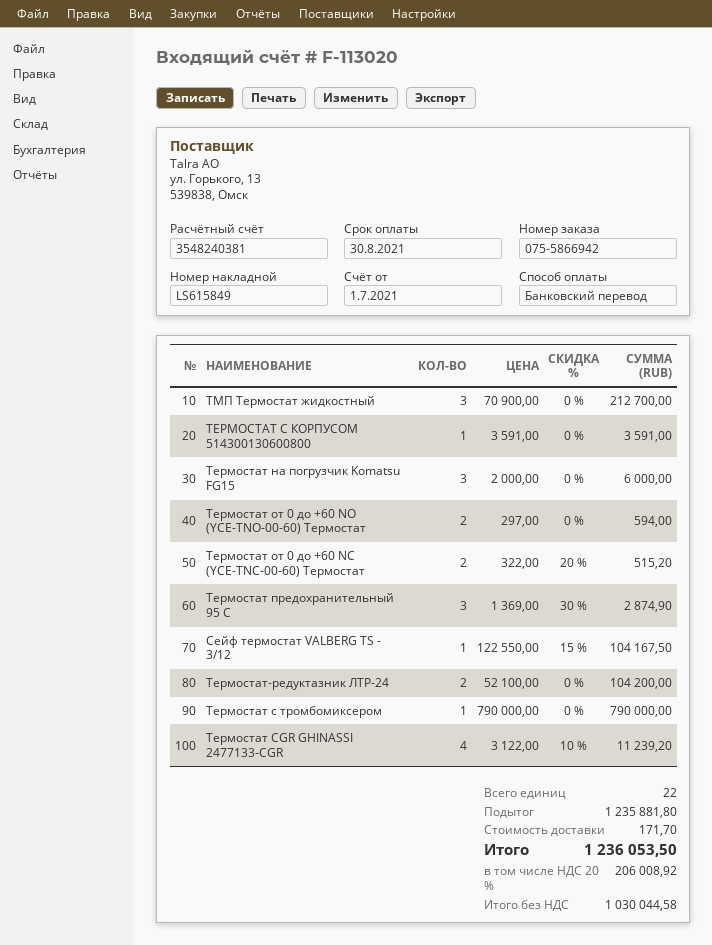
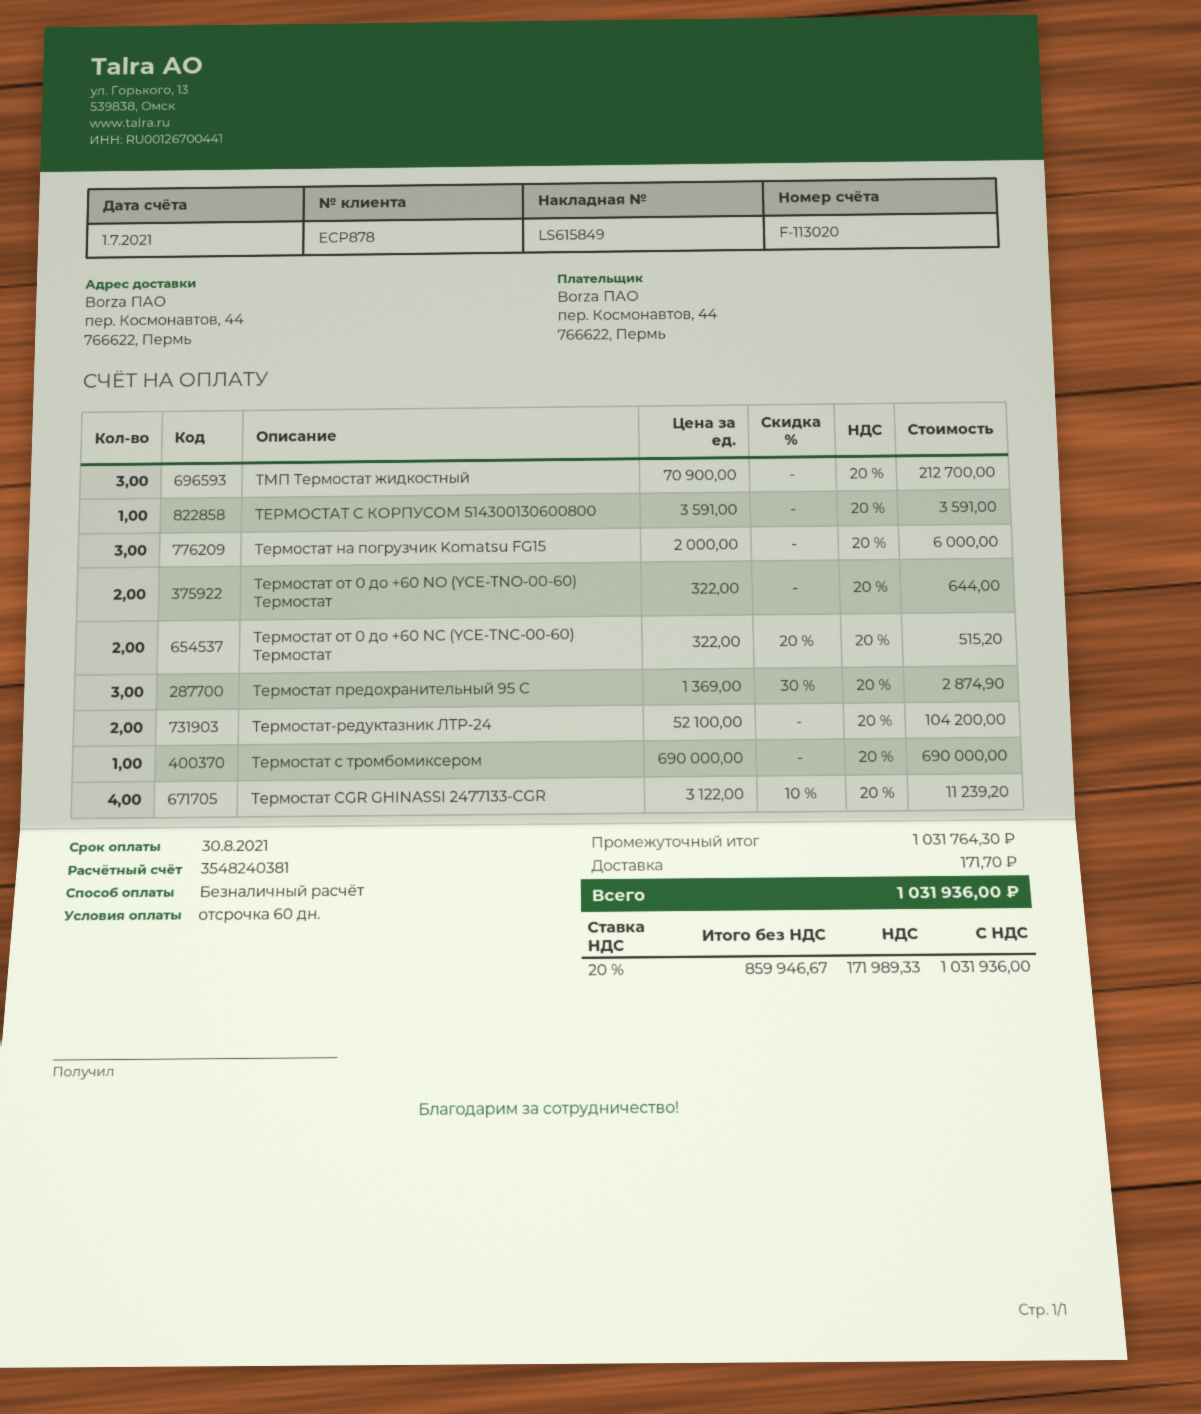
Термостат от 0 до +60 NO (YCE-TNO-00-60) Термостат: 2 x 297.00 = 594.00 -> 2 x 322.00 = 644.00
Сейф термостат VALBERG TS - 3/12: 1 x 122550.00 - 15% = 104167.50 -> none
Термостат с тромбомиксером: 1 x 790000.00 = 790000.00 -> 1 x 690000.00 = 690000.00
subtotal: 1235881.80 -> 1031764.30
net: 1030044.58 -> 859946.67
tax: 20% = 206008.92 -> 20% = 171989.33
total: 1236053.50 -> 1031936.00

